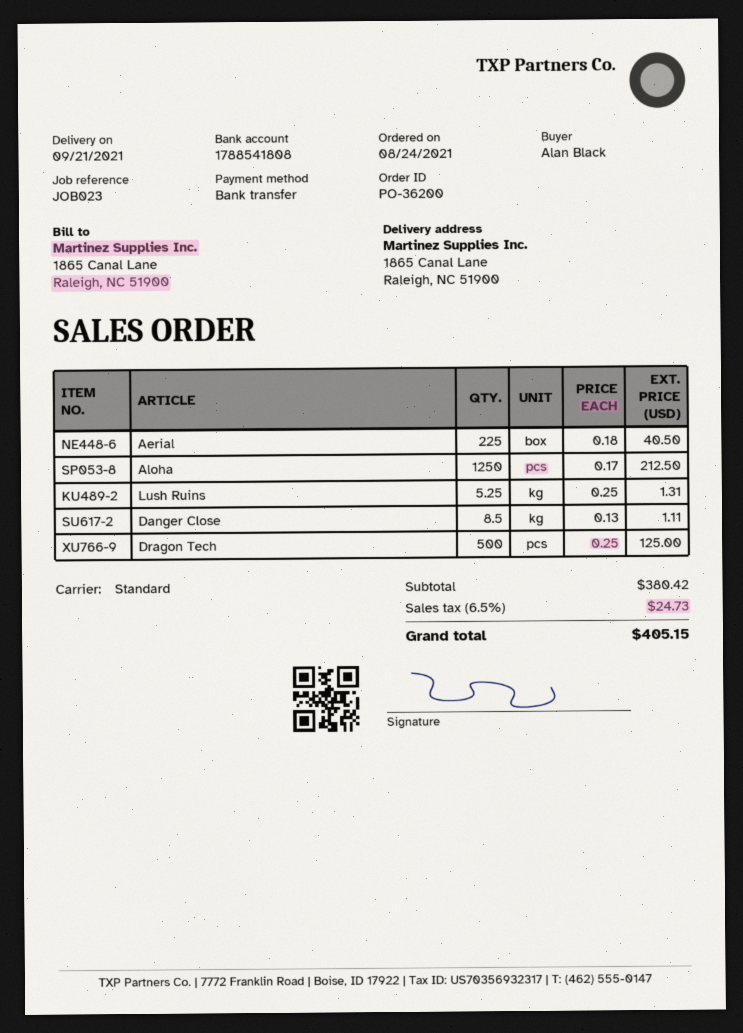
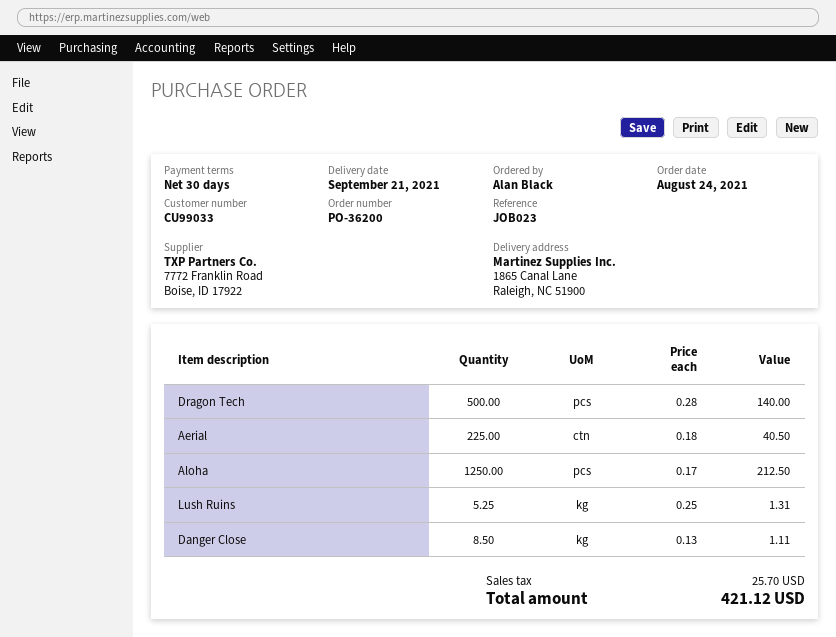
Dragon Tech: 500 x 0.25 = 125.00 -> 500 x 0.28 = 140.00
tax: 24.73 -> 25.70
total: 405.15 -> 421.12

